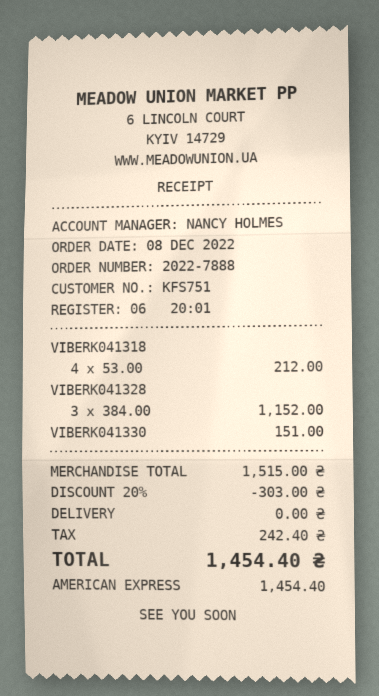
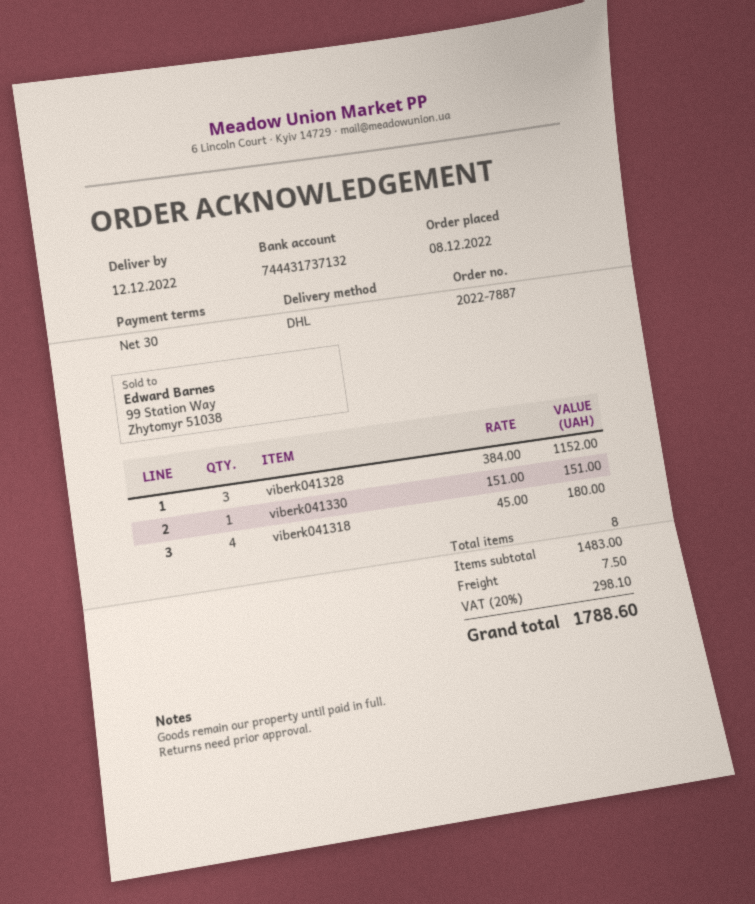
order number: 2022-7888 -> 2022-7887
VIBERK041318: 4 x 53.00 = 212.00 -> 4 x 45.00 = 180.00
subtotal: 1515.00 -> 1483.00
discount: 20% = 303.00 -> none
shipping: 0.00 -> 7.50
tax: 242.40 -> 298.10
total: 1454.40 -> 1788.60

